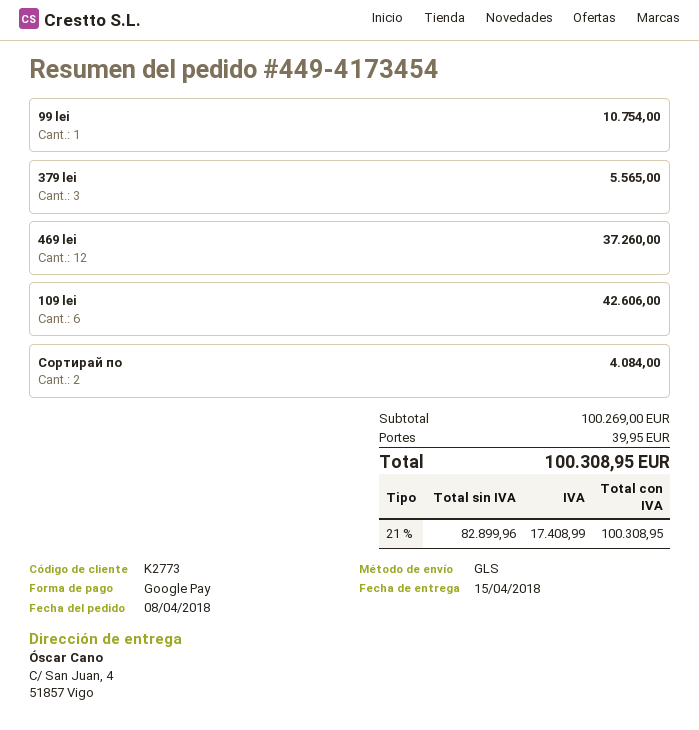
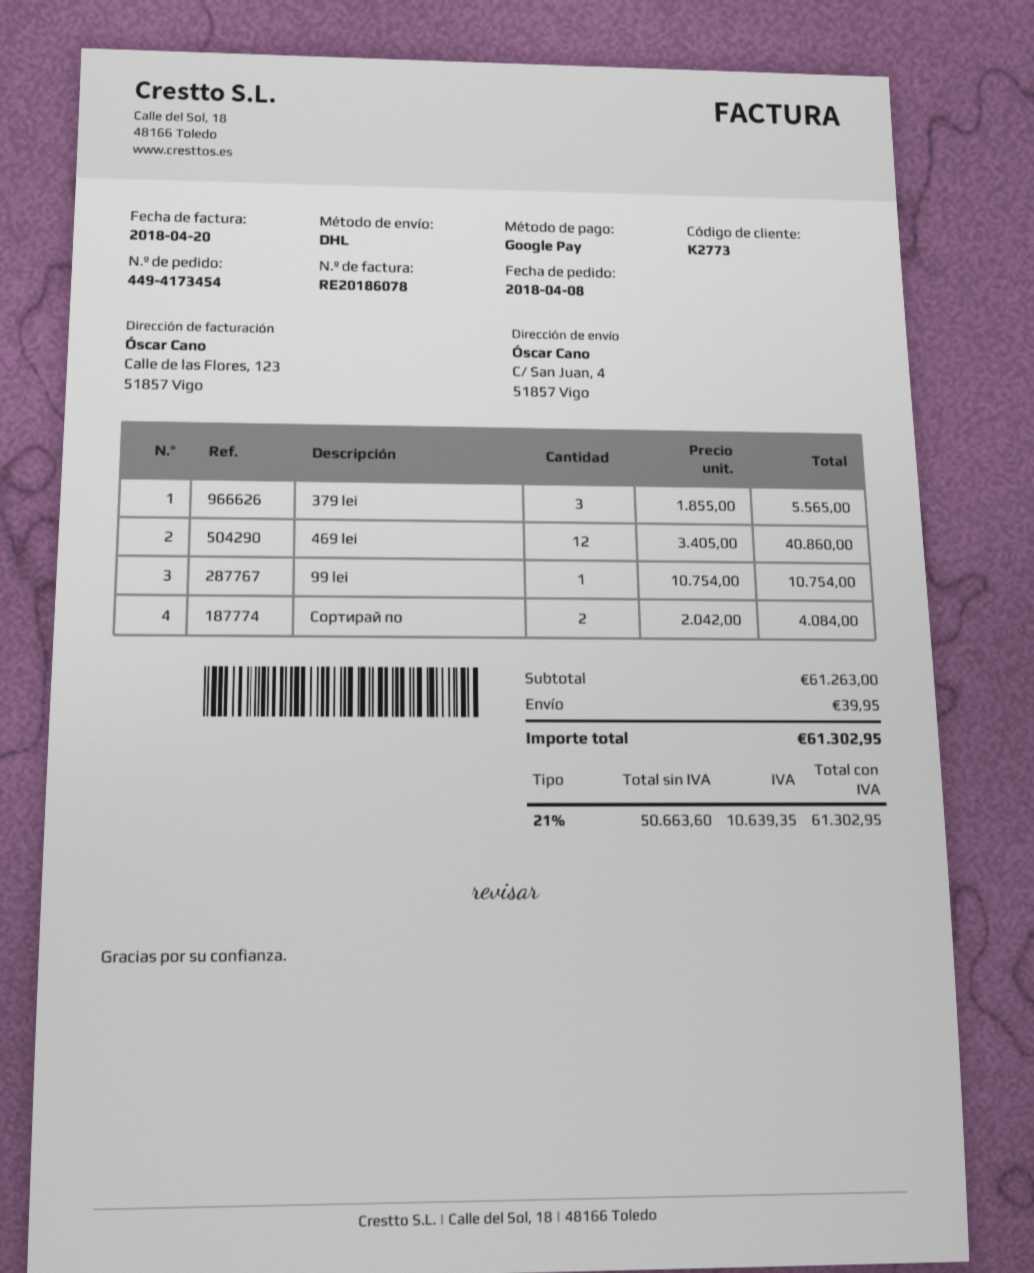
shipping method: GLS -> DHL
469 lei: 12 for 37260.00 -> 12 for 40860.00
109 lei: 6 for 42606.00 -> none
subtotal: 100269.00 -> 61263.00
net: 82899.96 -> 50663.60
tax: 21% = 17408.99 -> 21% = 10639.35
total: 100308.95 -> 61302.95

